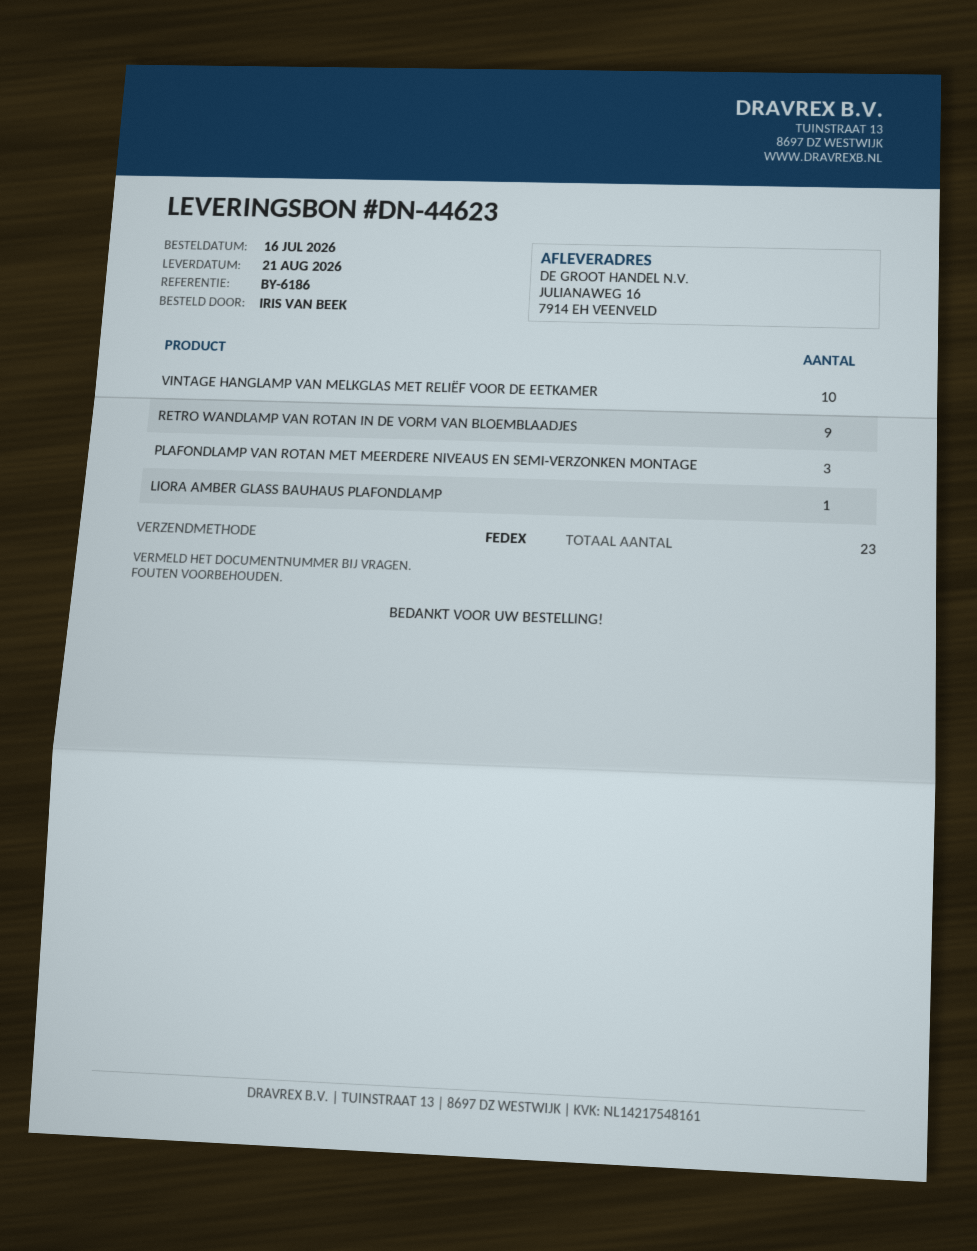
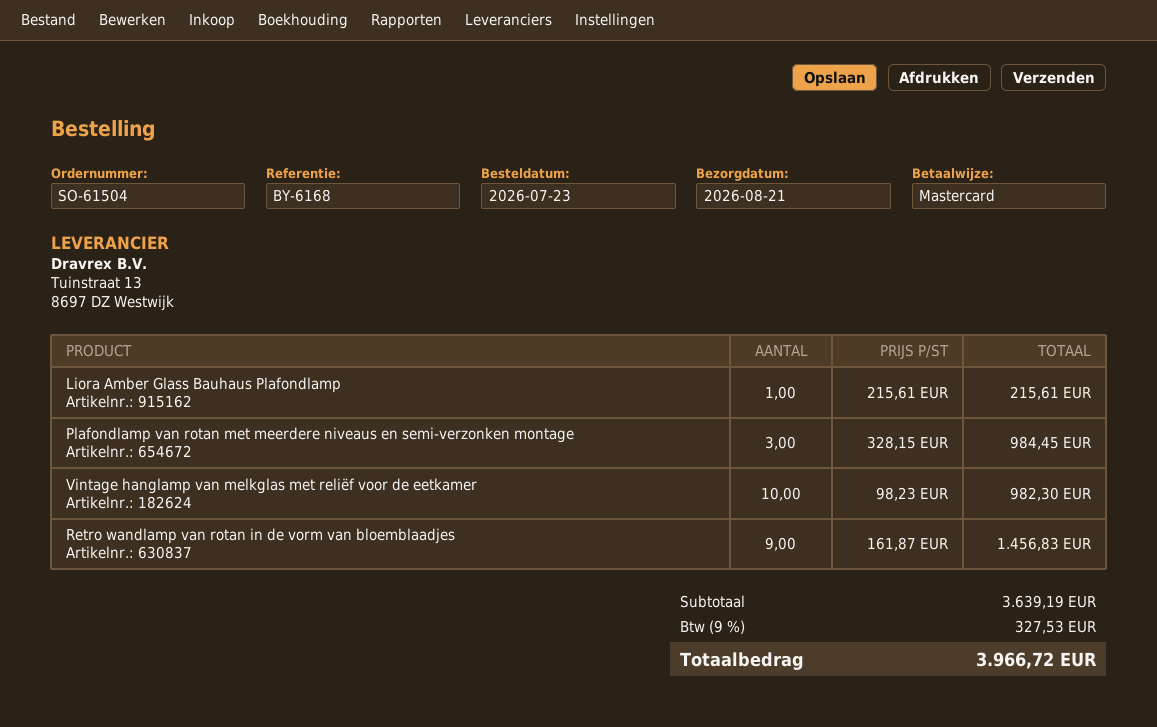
order date: 2026-07-16 -> 2026-07-23
reference: BY-6186 -> BY-6168

